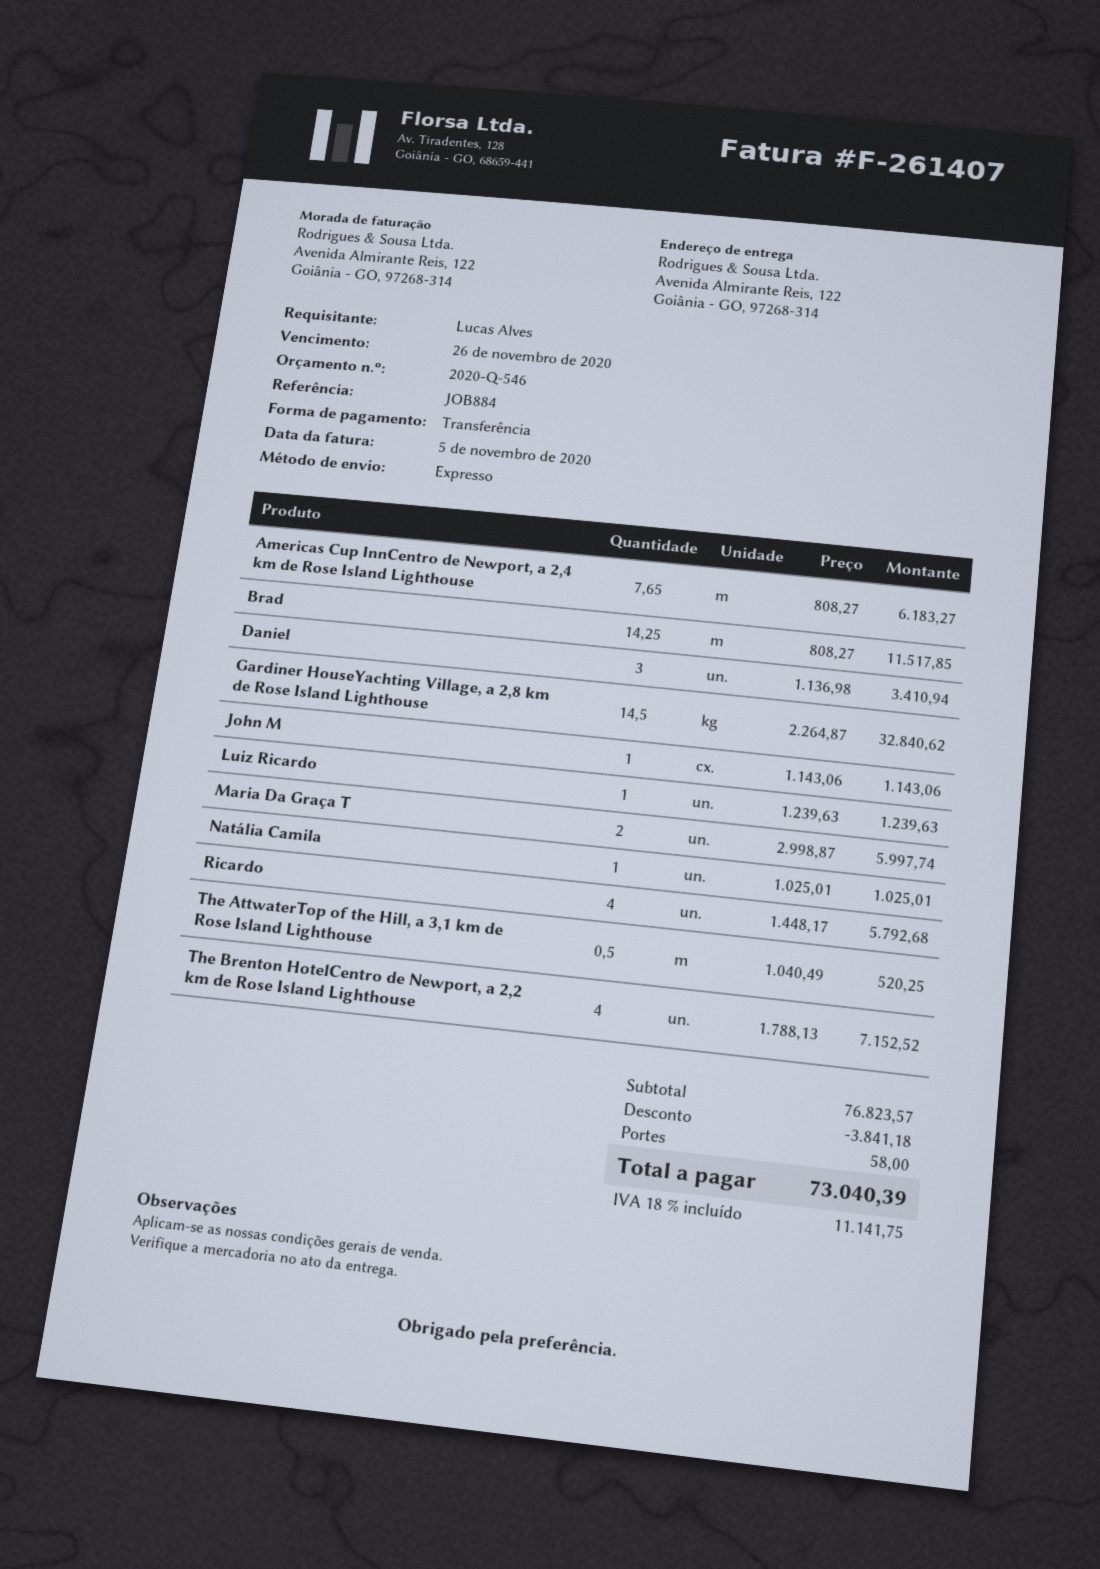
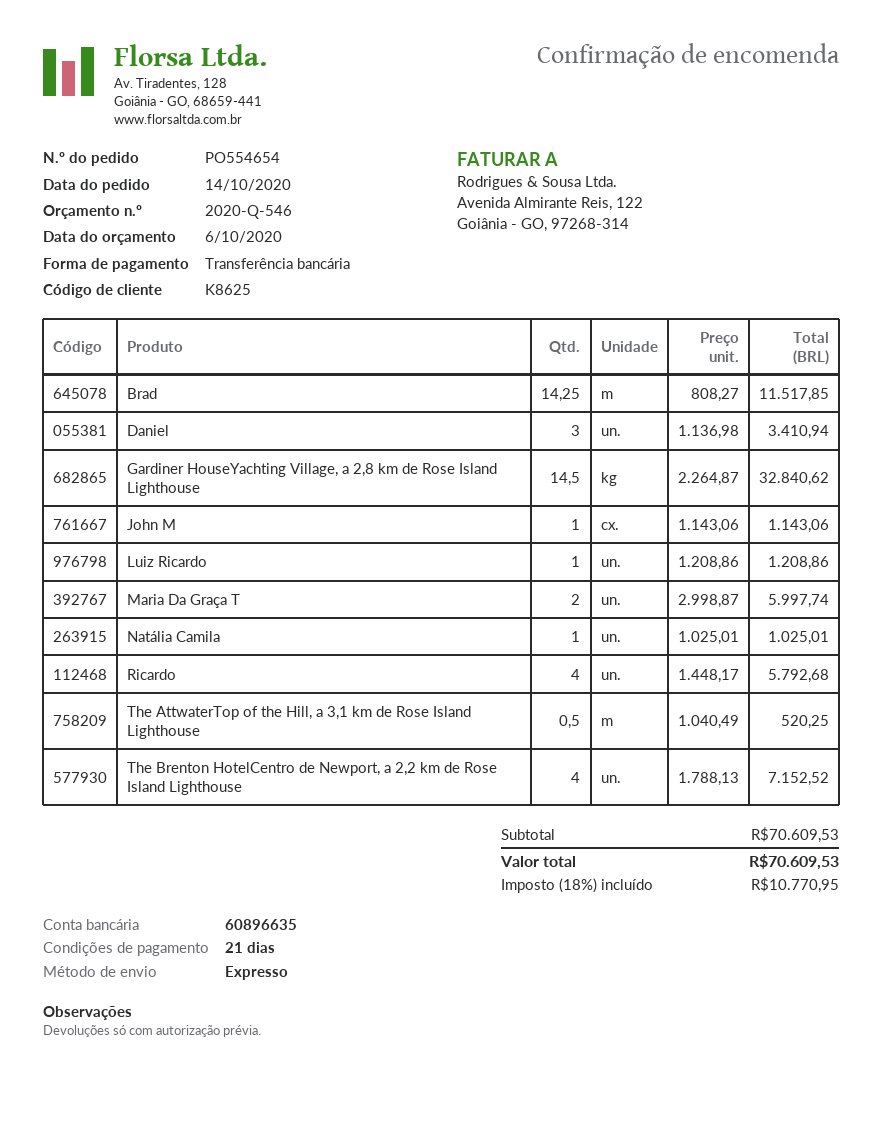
Americas Cup InnCentro de Newport, a 2,4 km de Rose Island Lighthouse: 7.65 x 808.27 = 6183.27 -> none
Luiz Ricardo: 1 x 1239.63 = 1239.63 -> 1 x 1208.86 = 1208.86
subtotal: 76823.57 -> 70609.53
discount: 3841.18 -> none
shipping: 58.00 -> none
tax: 18% = 11141.75 -> 18% = 10770.95
total: 73040.39 -> 70609.53

